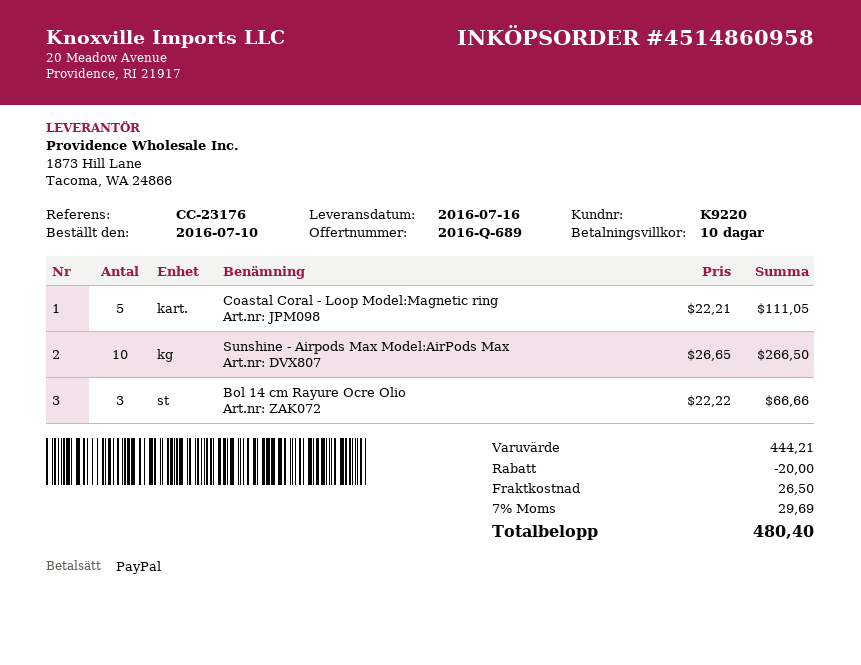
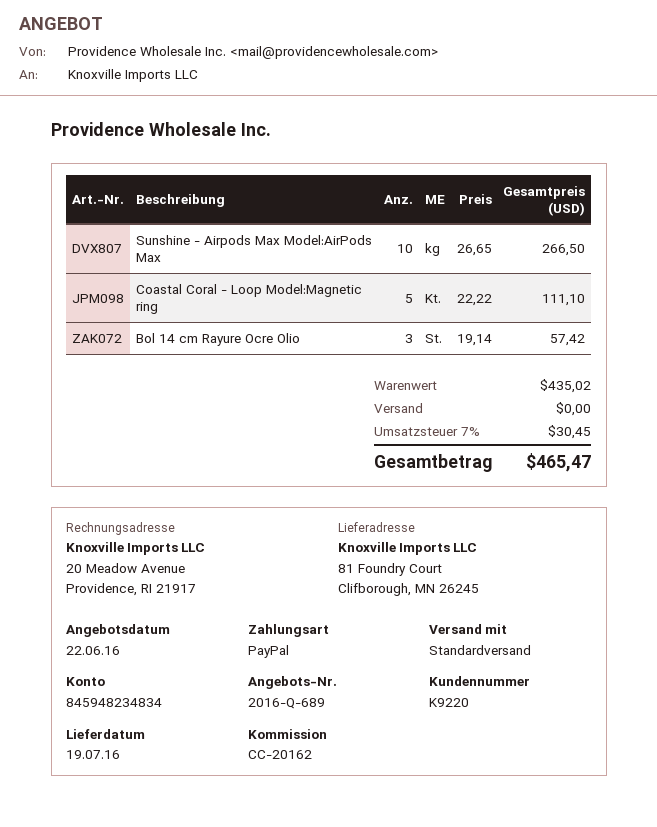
delivery date: 2016-07-16 -> 2016-07-19
reference: CC-23176 -> CC-20162
Coastal Coral - Loop Model:Magnetic ring: 5 x 22.21 = 111.05 -> 5 x 22.22 = 111.10
Bol 14 cm Rayure Ocre Olio: 3 x 22.22 = 66.66 -> 3 x 19.14 = 57.42
subtotal: 444.21 -> 435.02
discount: 20.00 -> none
shipping: 26.50 -> 0.00
tax: 7% = 29.69 -> 7% = 30.45
total: 480.40 -> 465.47

